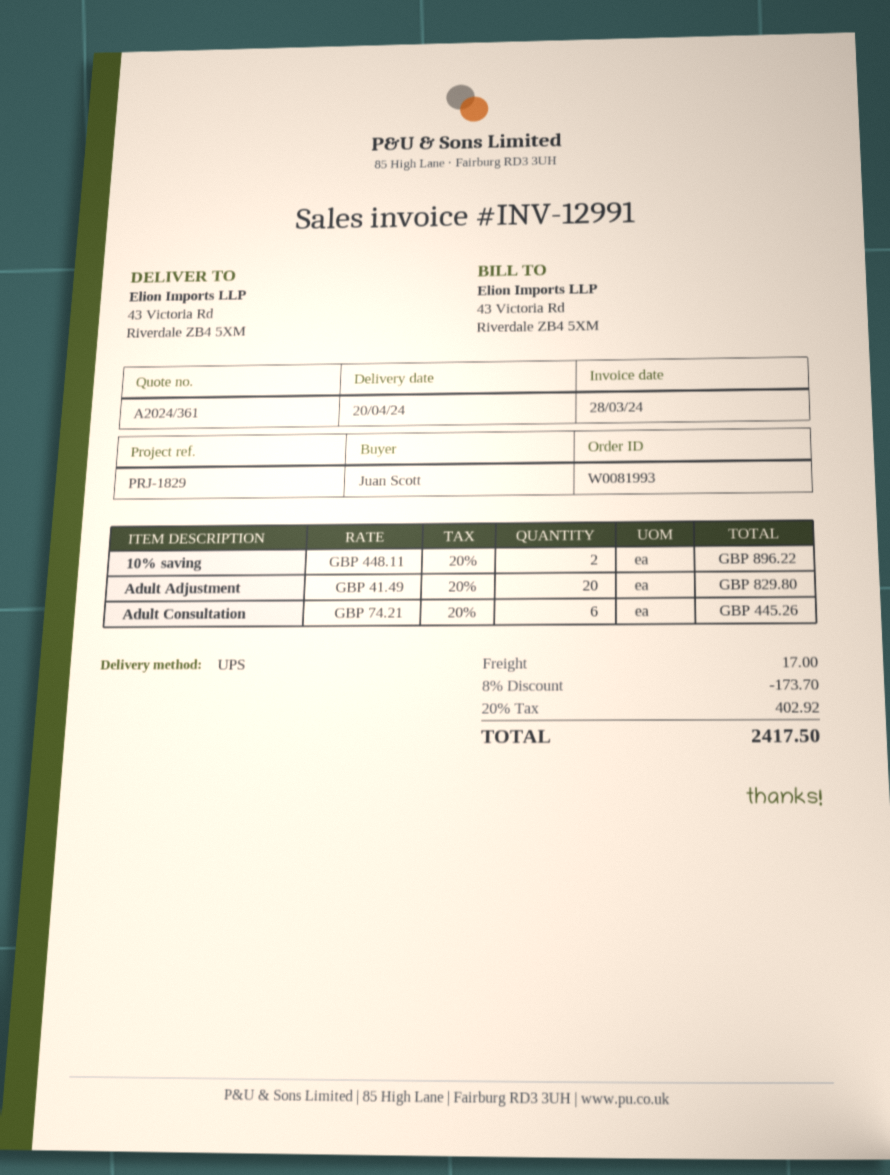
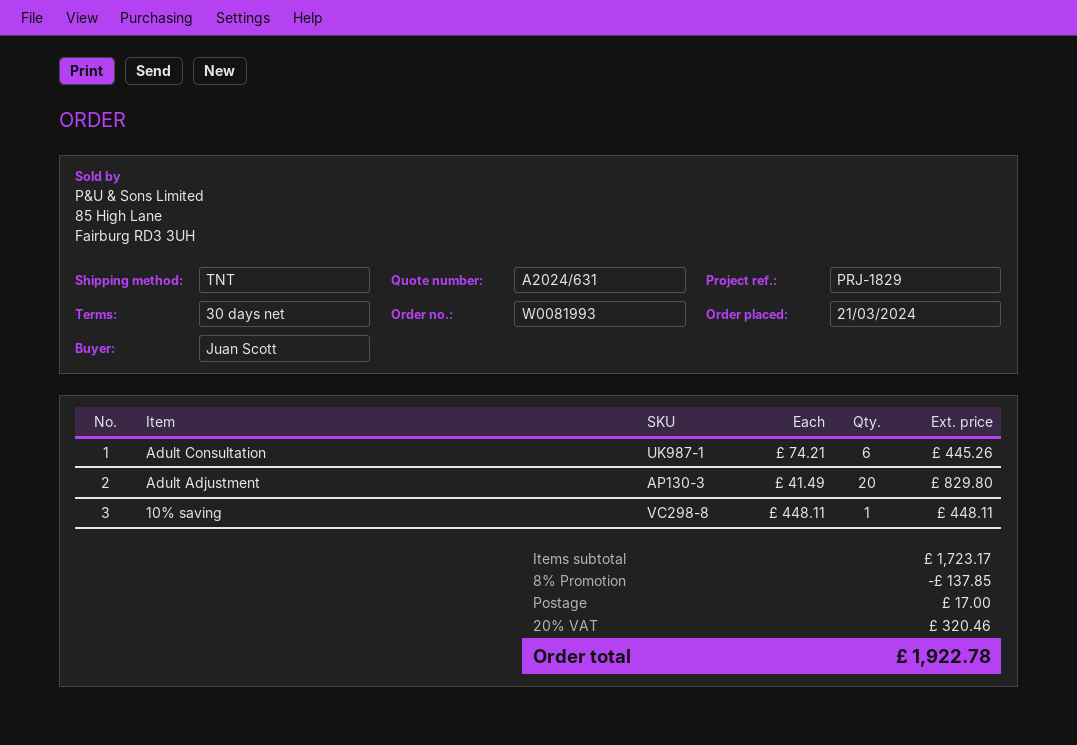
quote number: A2024/361 -> A2024/631
shipping method: UPS -> TNT
10% saving: 2 x 448.11 = 896.22 -> 1 x 448.11 = 448.11
discount: 8% = 173.70 -> 8% = 137.85
tax: 20% = 402.92 -> 20% = 320.46
total: 2417.50 -> 1922.78

